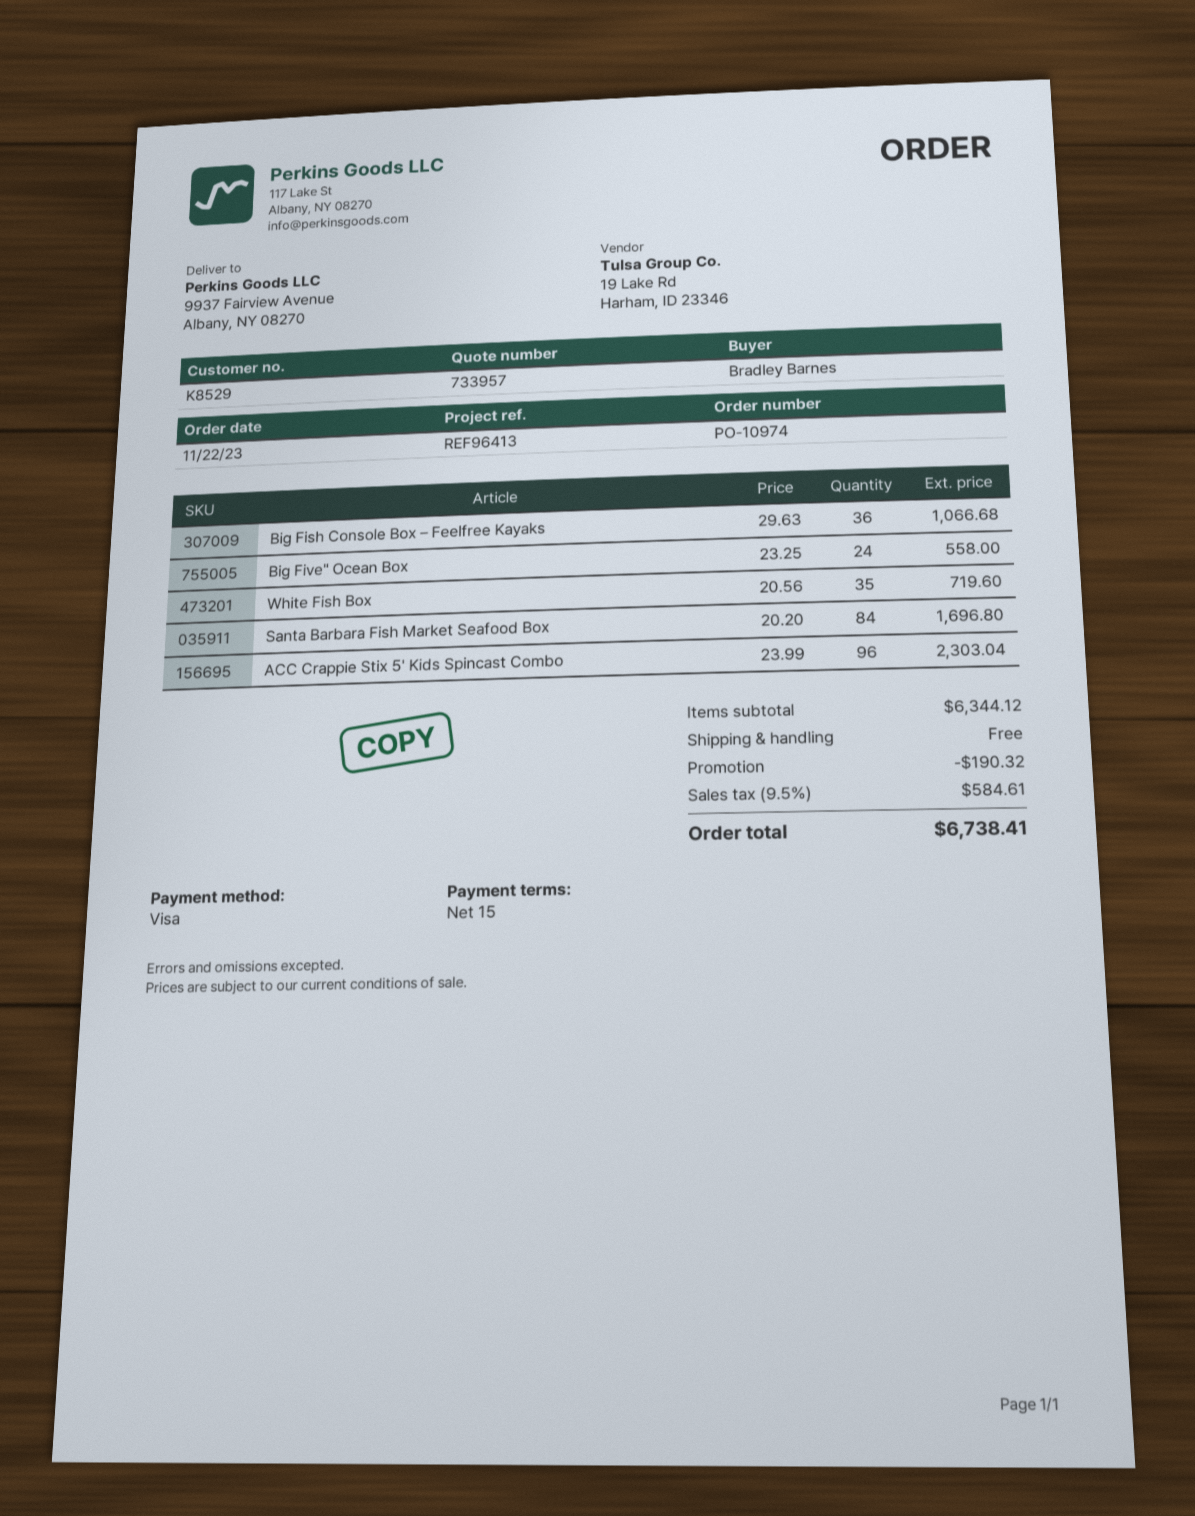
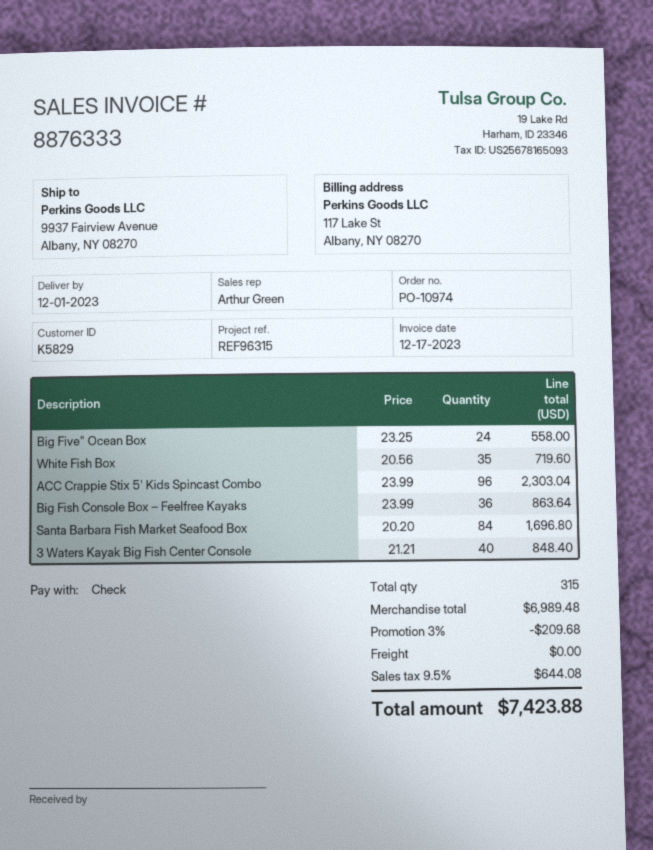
customer number: K8529 -> K5829
reference: REF96413 -> REF96315
payment method: Visa -> cheque
Big Fish Console Box – Feelfree Kayaks: 36 x 29.63 = 1066.68 -> 36 x 23.99 = 863.64
3 Waters Kayak Big Fish Center Console: none -> 40 x 21.21 = 848.40
subtotal: 6344.12 -> 6989.48
discount: 190.32 -> 209.68
tax: 9.5% = 584.61 -> 9.5% = 644.08
total: 6738.41 -> 7423.88

